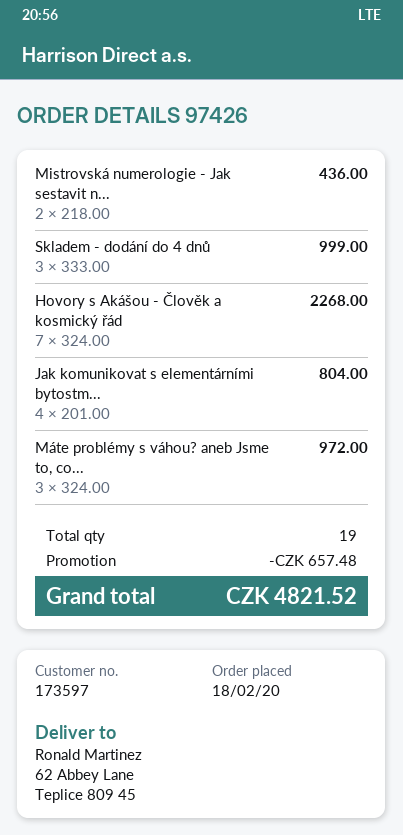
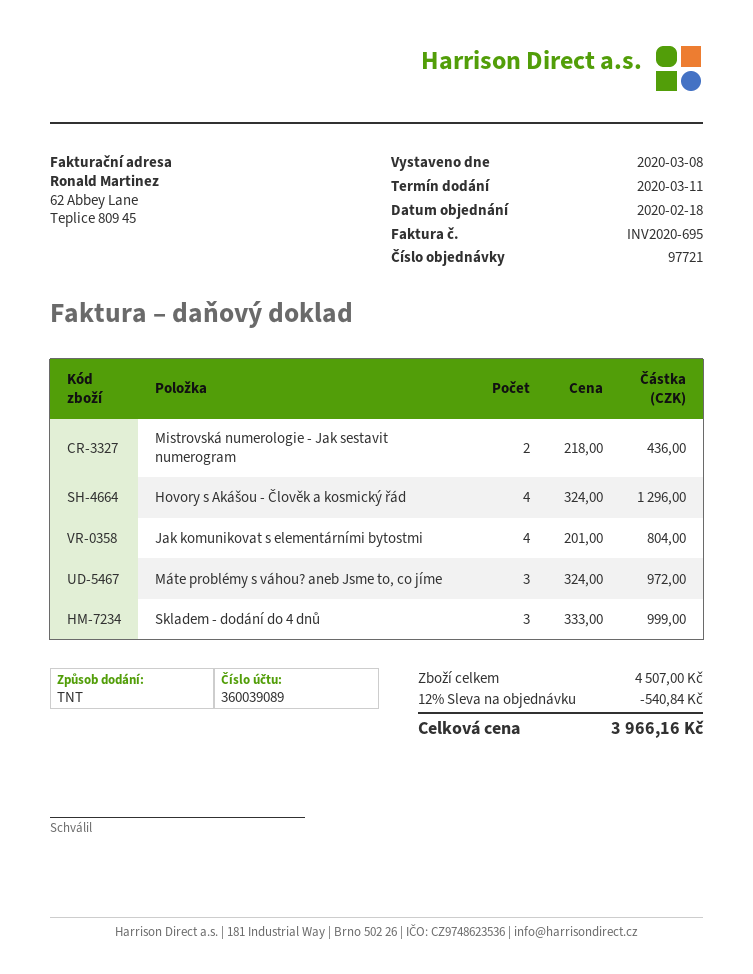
order number: 97426 -> 97721
Hovory s Akášou - Člověk a kosmický řád: 7 x 324.00 = 2268.00 -> 4 x 324.00 = 1296.00
discount: 657.48 -> 540.84
total: 4821.52 -> 3966.16

